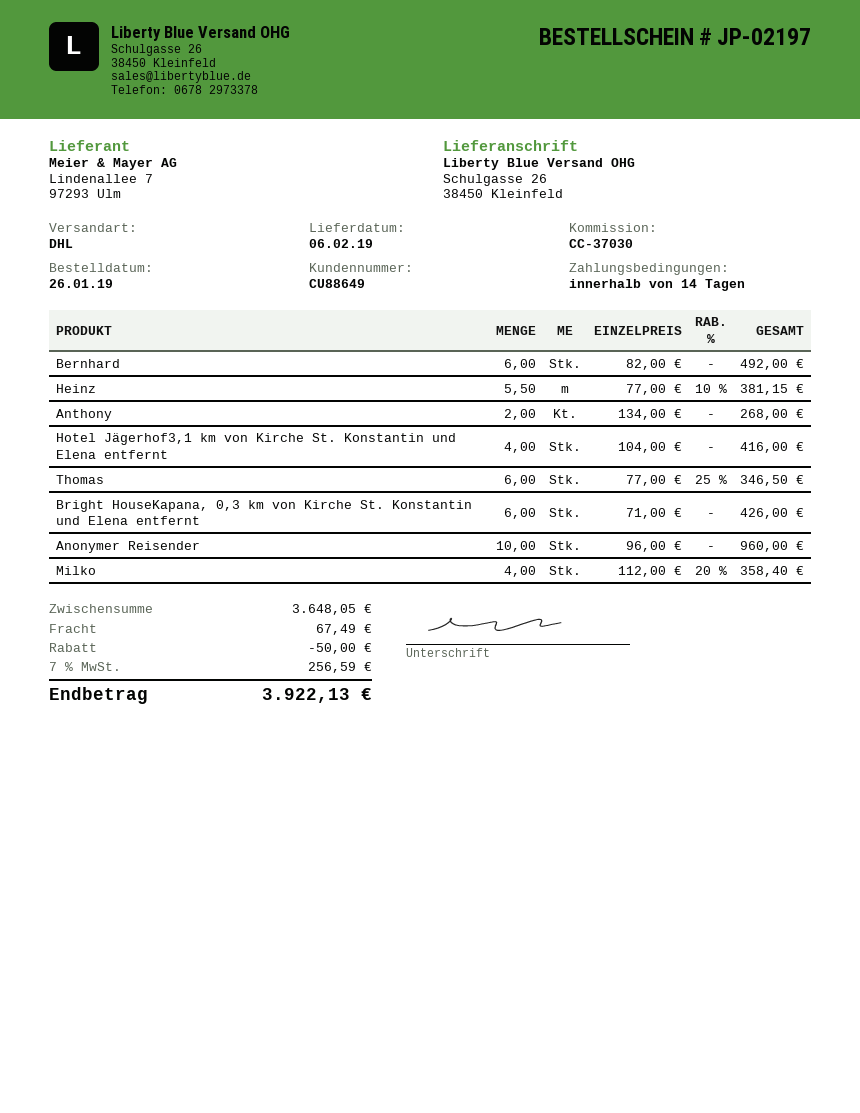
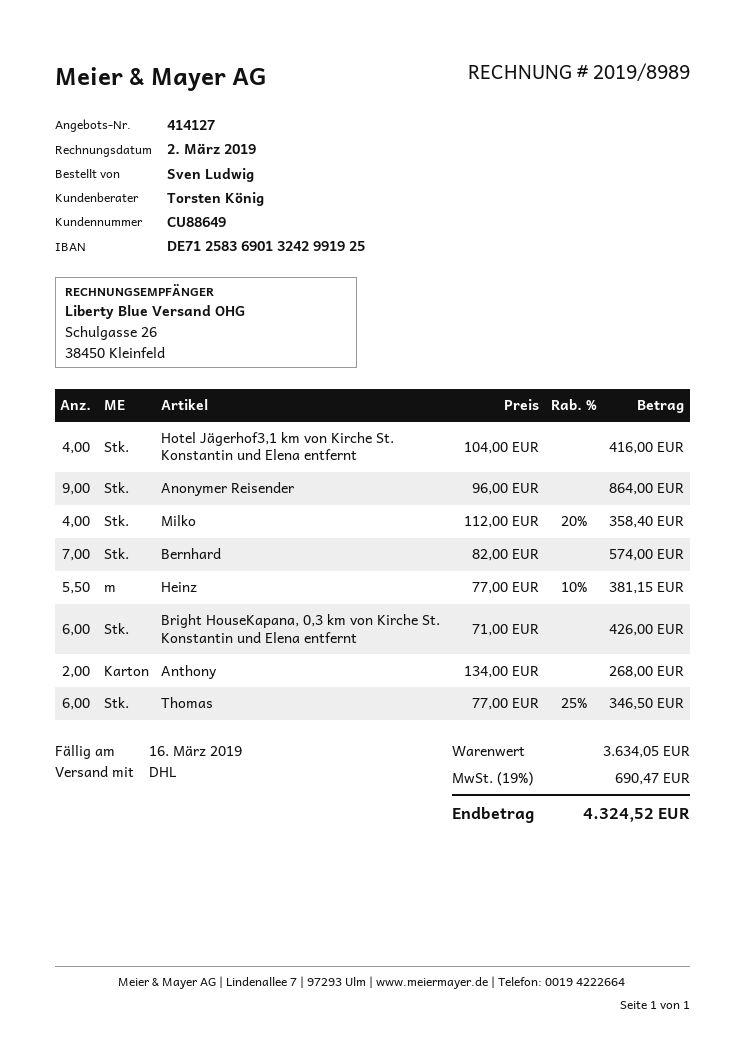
Bernhard: 6 x 82.00 = 492.00 -> 7 x 82.00 = 574.00
Anonymer Reisender: 10 x 96.00 = 960.00 -> 9 x 96.00 = 864.00
subtotal: 3648.05 -> 3634.05
discount: 50.00 -> none
shipping: 67.49 -> none
tax: 7% = 256.59 -> 19% = 690.47
total: 3922.13 -> 4324.52

